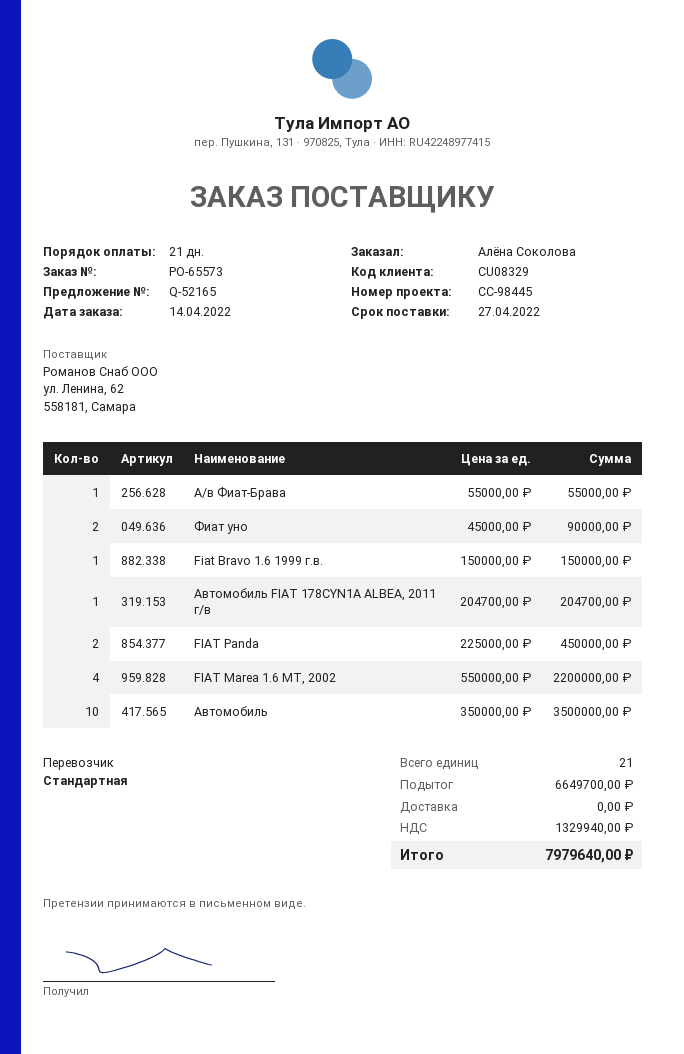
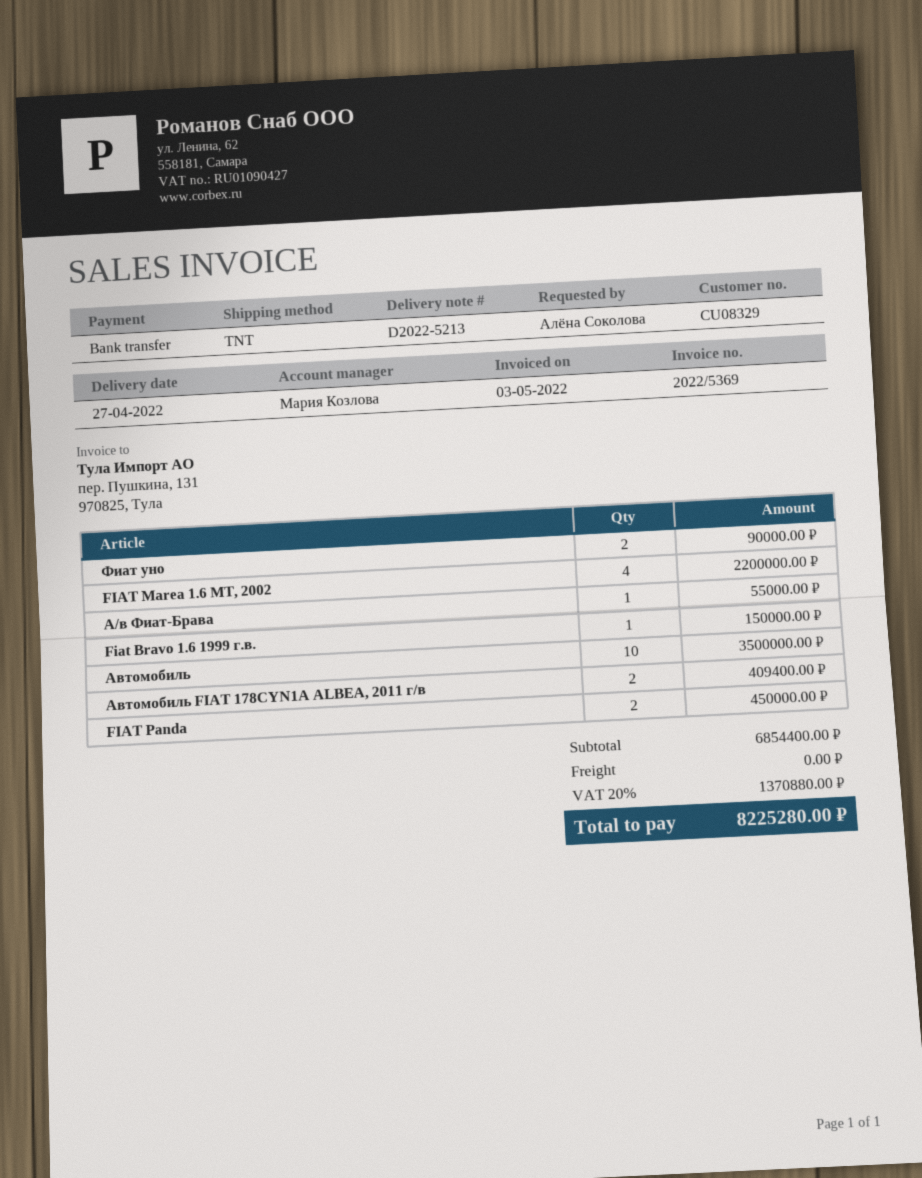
shipping method: standard -> TNT
Автомобиль FIAT 178CYN1A ALBEA, 2011 г/в: 1 for 204700.00 -> 2 for 409400.00
subtotal: 6649700.00 -> 6854400.00
tax: 1329940.00 -> 1370880.00
total: 7979640.00 -> 8225280.00

